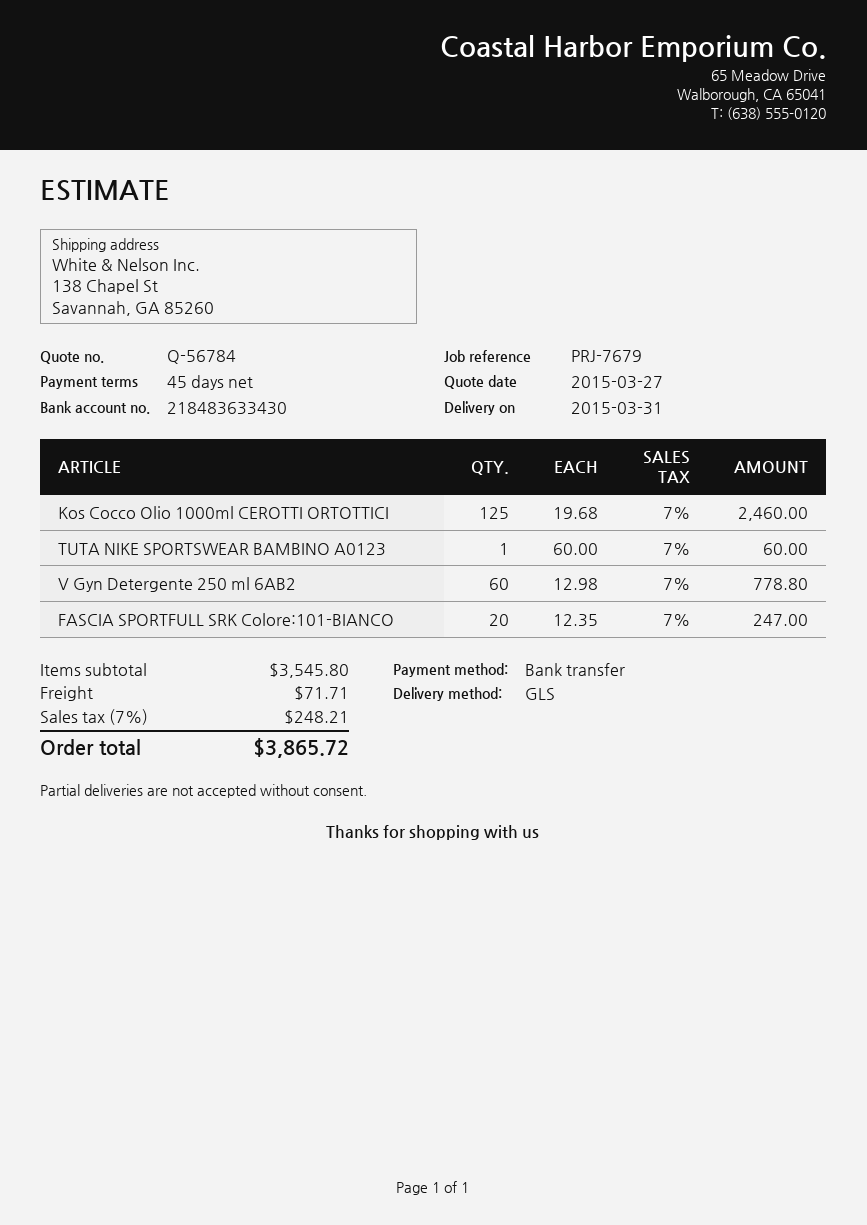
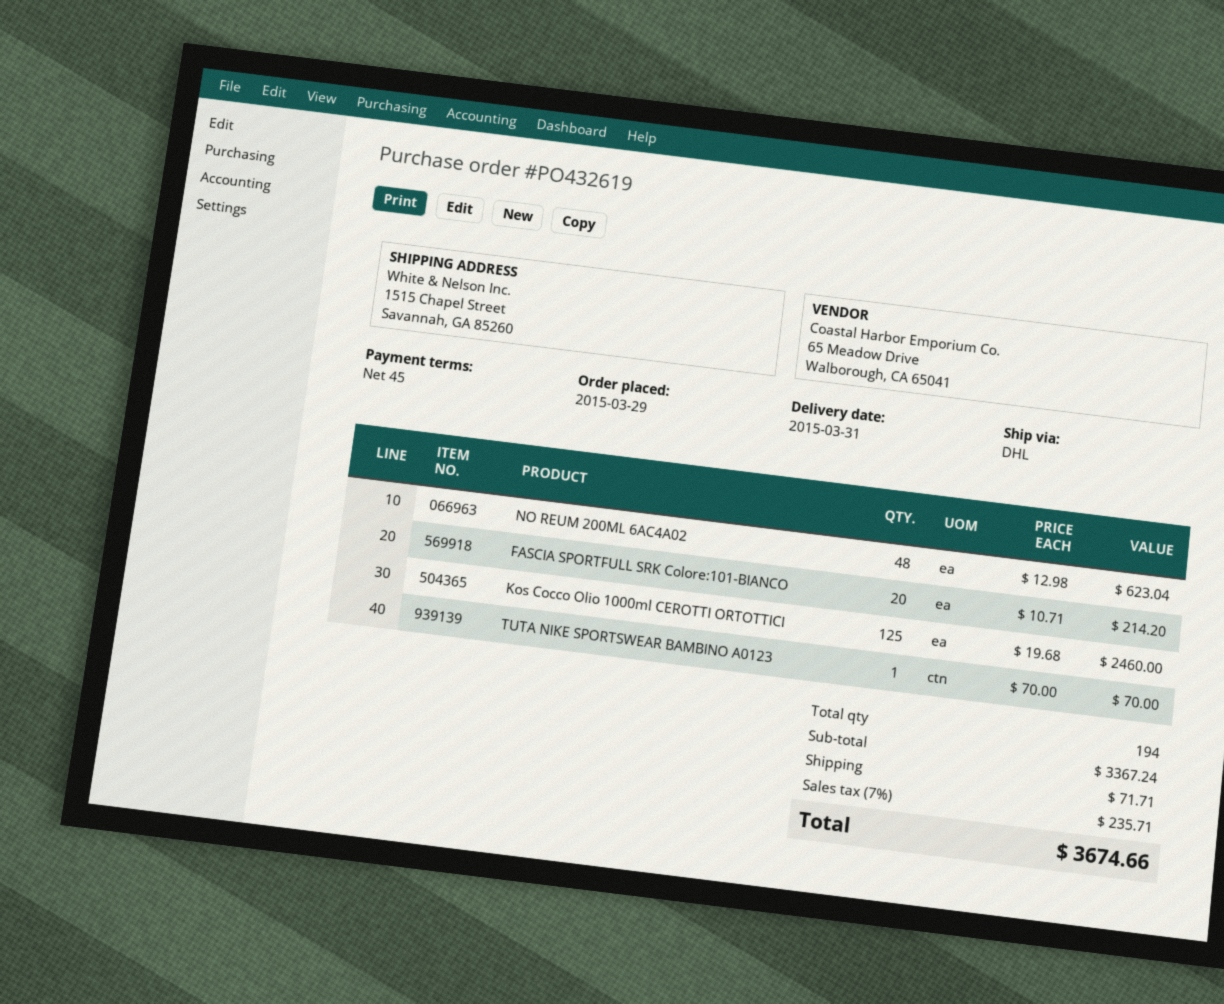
shipping method: GLS -> DHL
ship to: 138 Chapel St, Savannah, GA 85260 -> 1515 Chapel Street, Savannah, GA 85260
TUTA NIKE SPORTSWEAR BAMBINO A0123: 1 x 60.00 = 60.00 -> 1 x 70.00 = 70.00
V Gyn Detergente 250 ml 6AB2: 60 x 12.98 = 778.80 -> none
FASCIA SPORTFULL SRK Colore:101-BIANCO: 20 x 12.35 = 247.00 -> 20 x 10.71 = 214.20
NO REUM 200ML 6AC4A02: none -> 48 x 12.98 = 623.04
subtotal: 3545.80 -> 3367.24
tax: 7% = 248.21 -> 7% = 235.71
total: 3865.72 -> 3674.66

